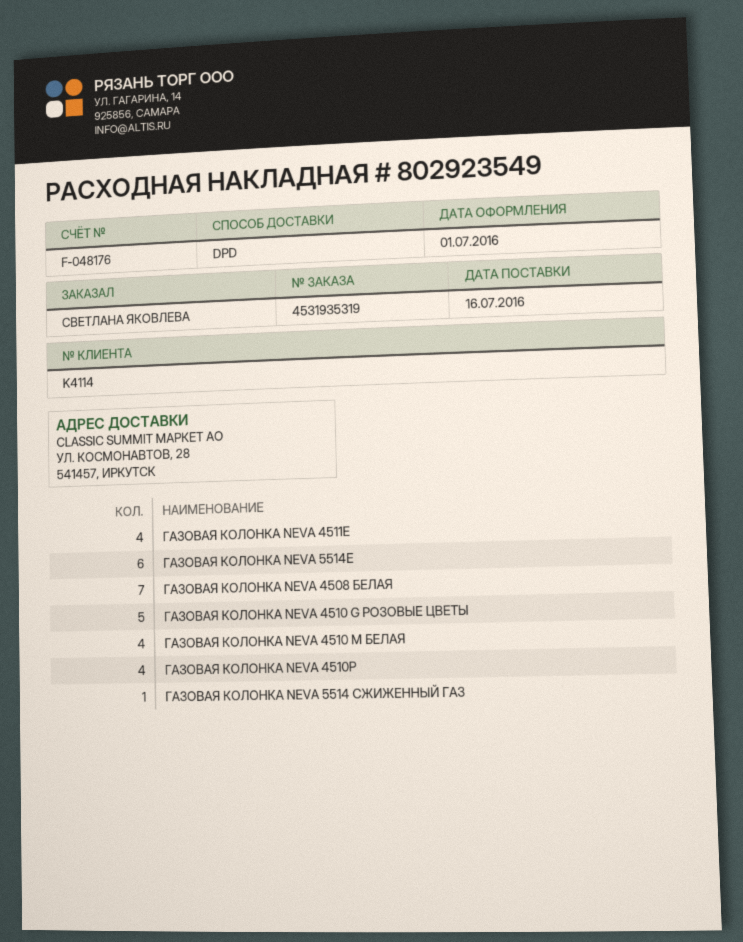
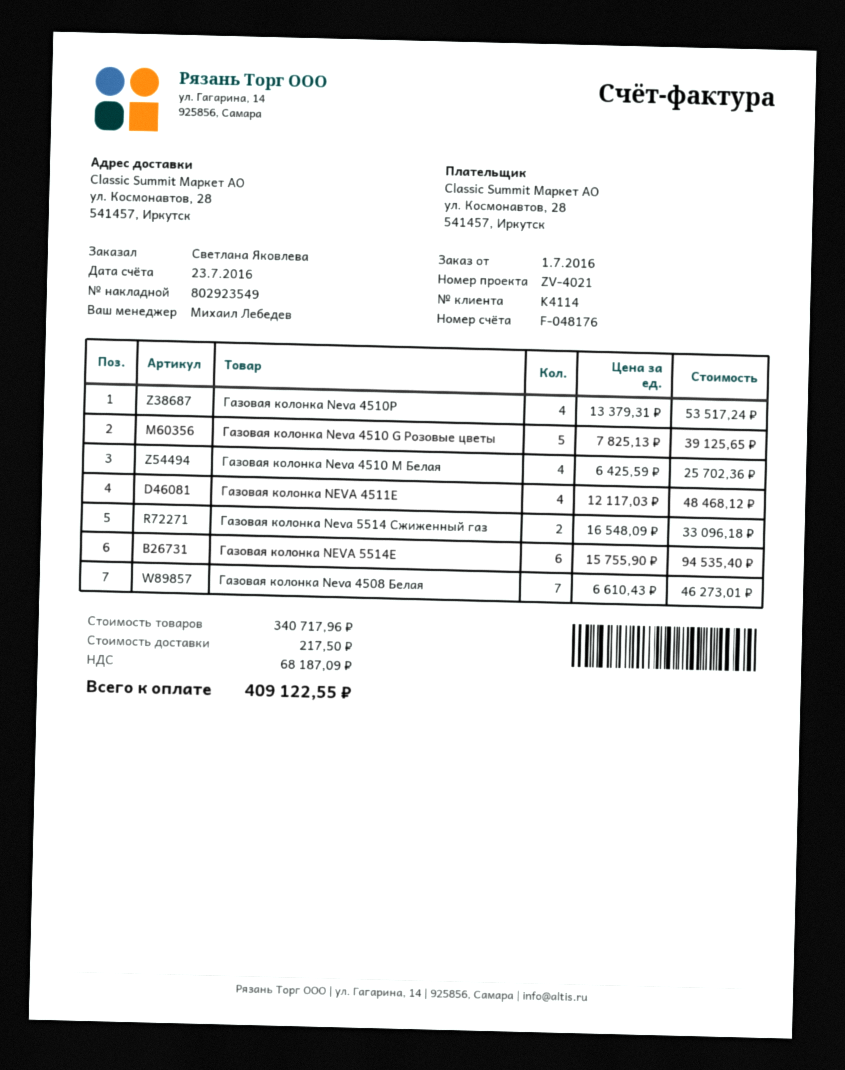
ГАЗОВАЯ КОЛОНКА NEVA 5514 СЖИЖЕННЫЙ ГАЗ: 1 -> 2

